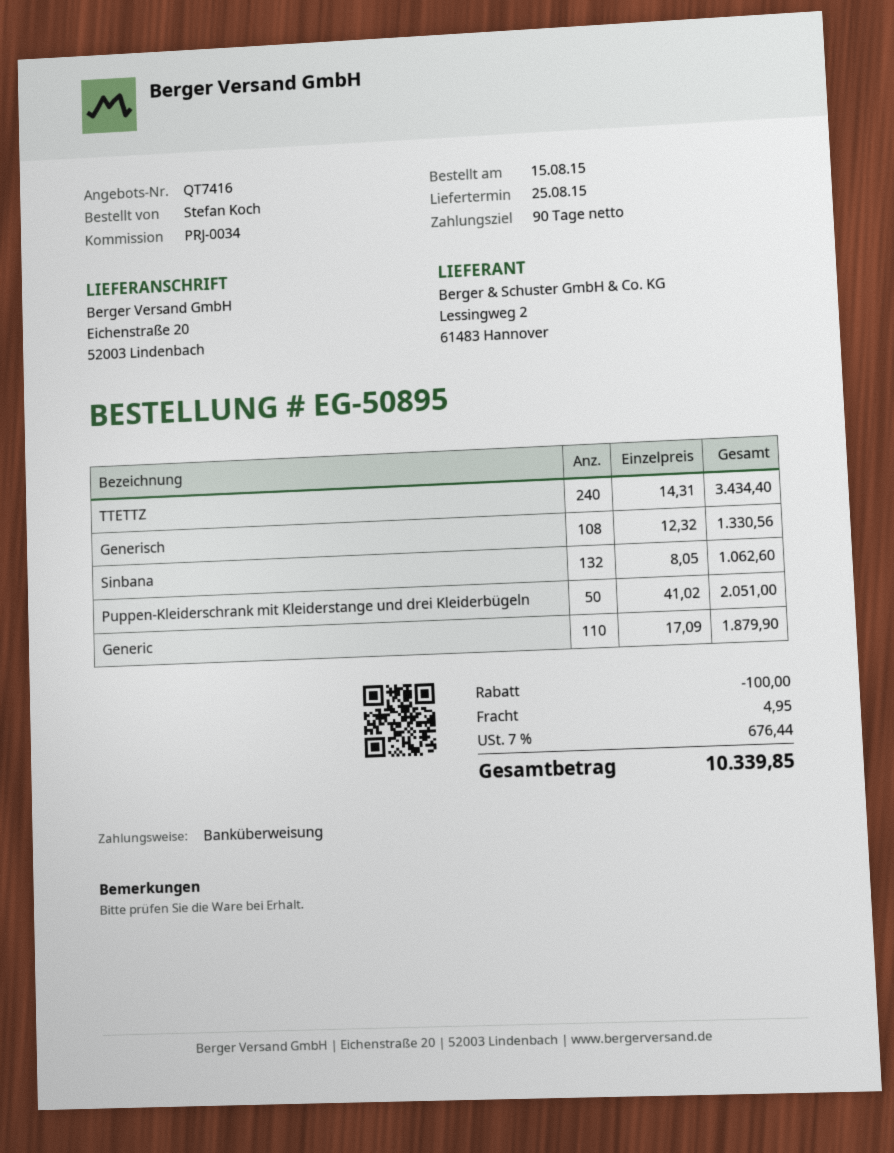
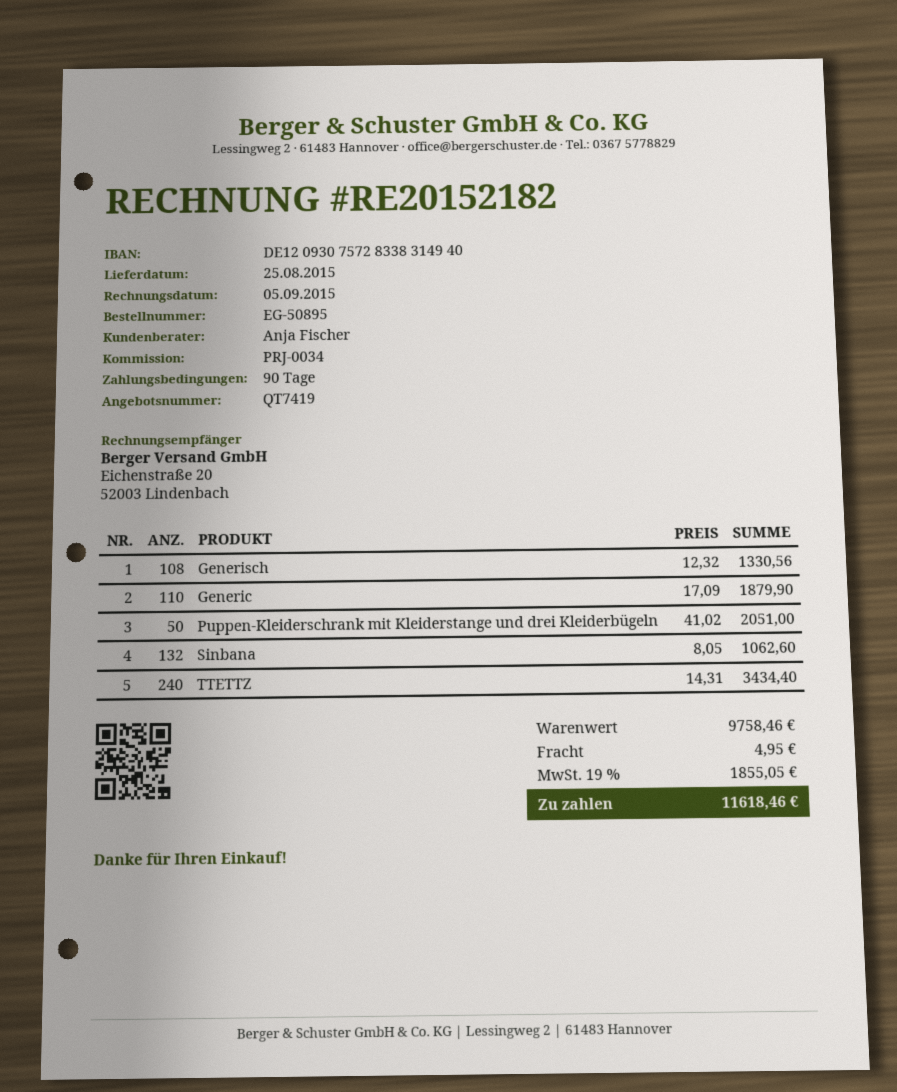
quote number: QT7416 -> QT7419
discount: 100.00 -> none
tax: 7% = 676.44 -> 19% = 1855.05
total: 10339.85 -> 11618.46

